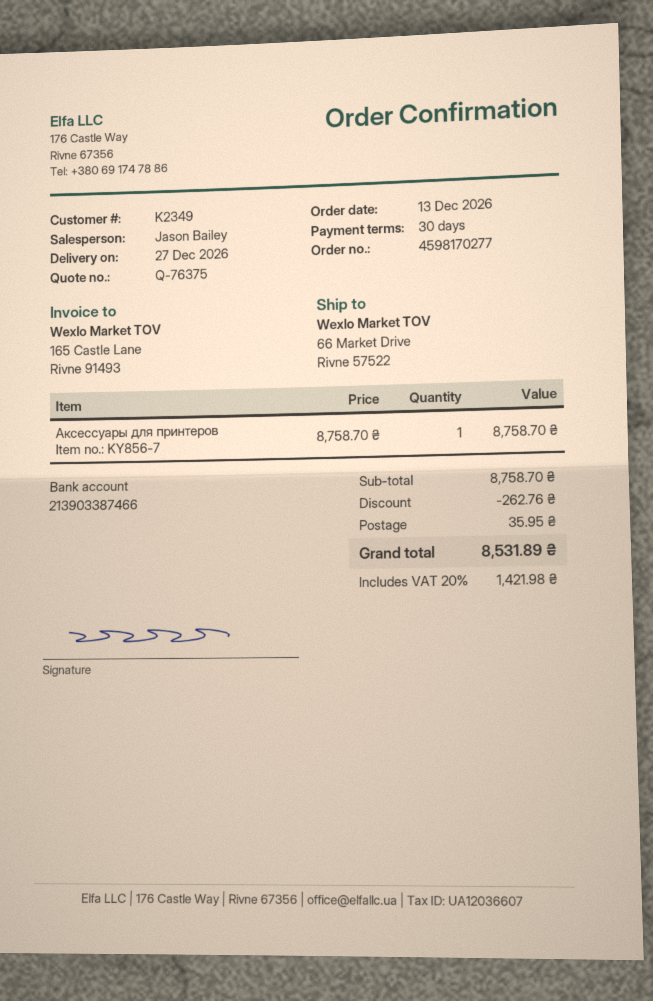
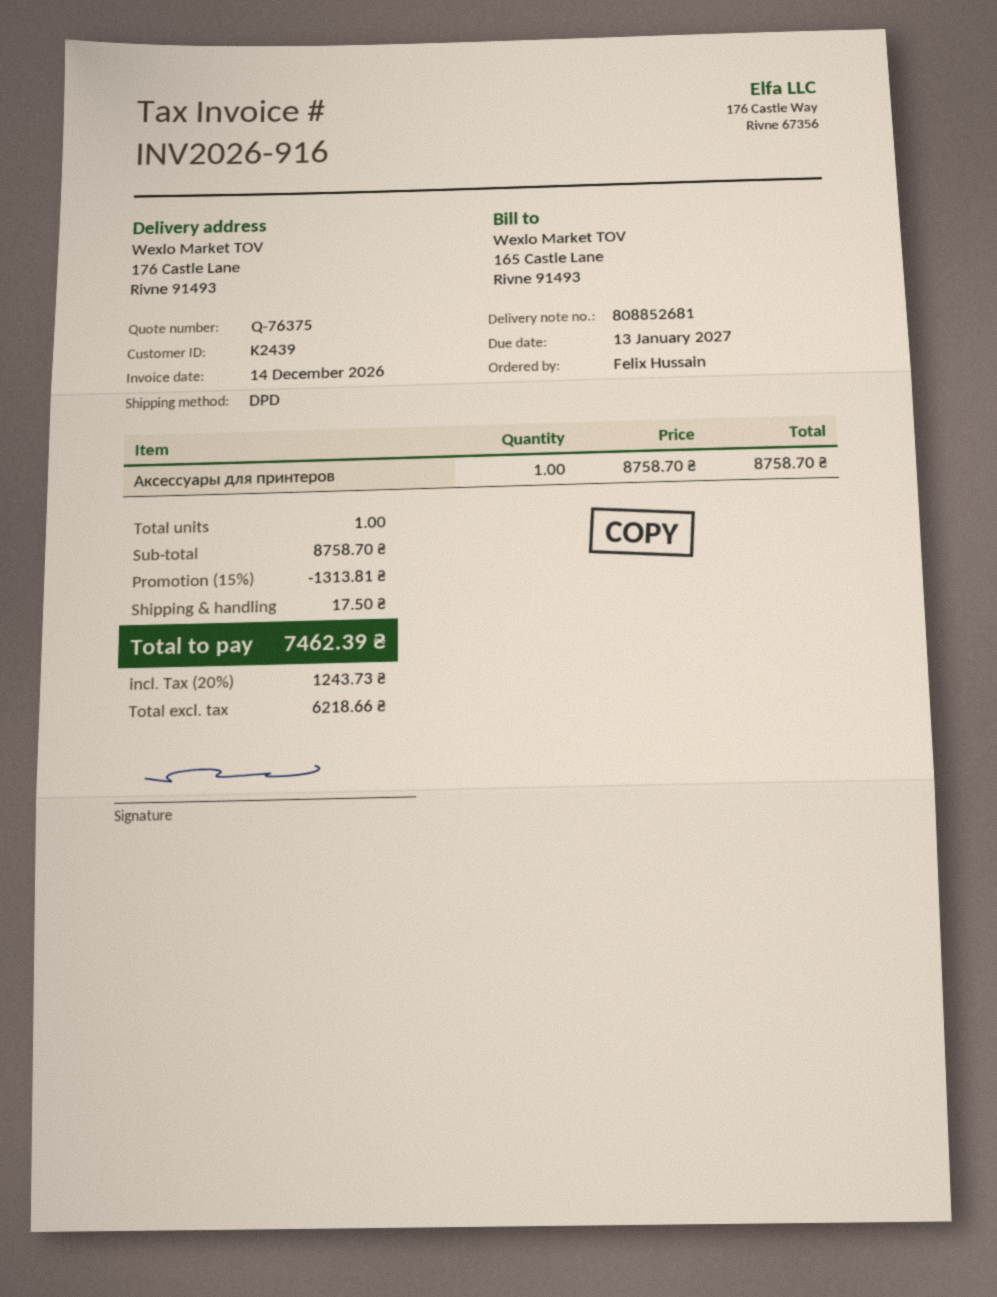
customer number: K2349 -> K2439
ship to: 66 Market Drive, Rivne 57522 -> 176 Castle Lane, Rivne 91493
discount: 262.76 -> 1313.81
shipping: 35.95 -> 17.50
tax: 20% = 1421.98 -> 20% = 1243.73
total: 8531.89 -> 7462.39

